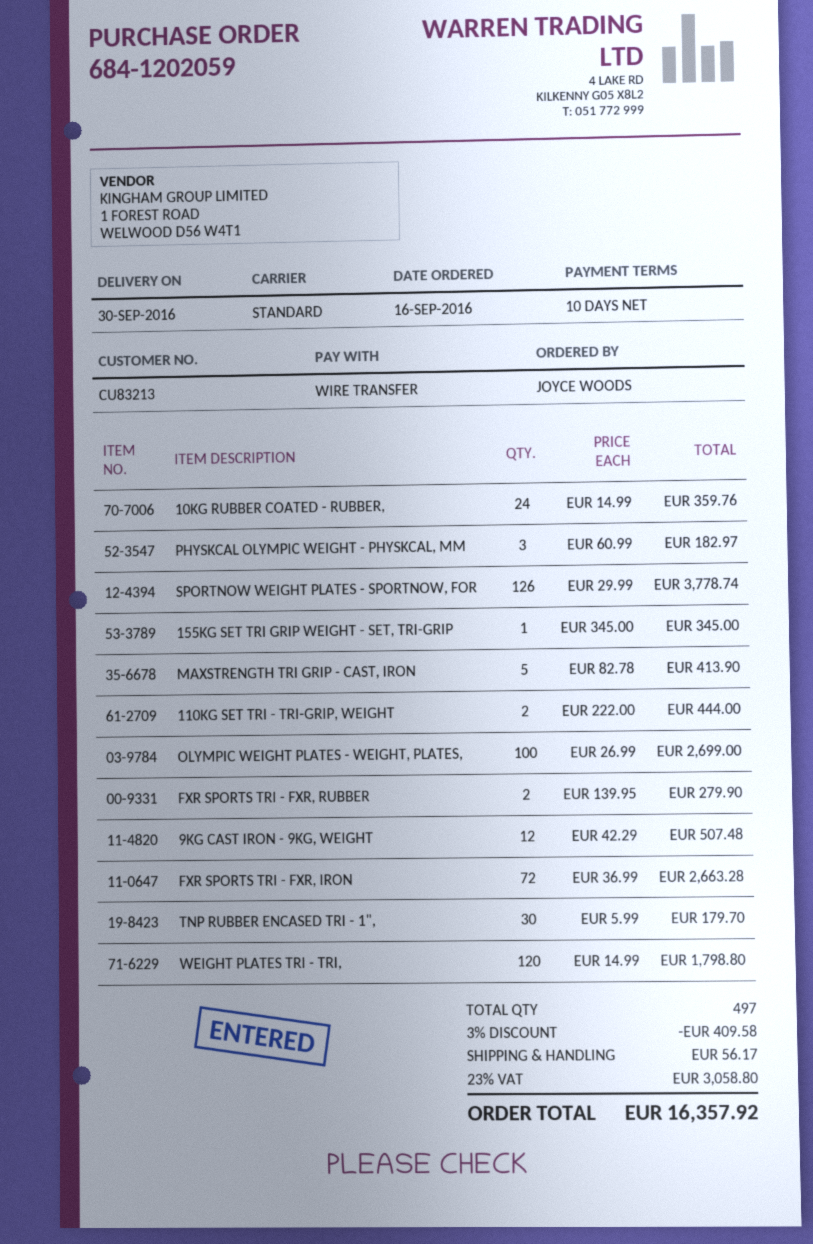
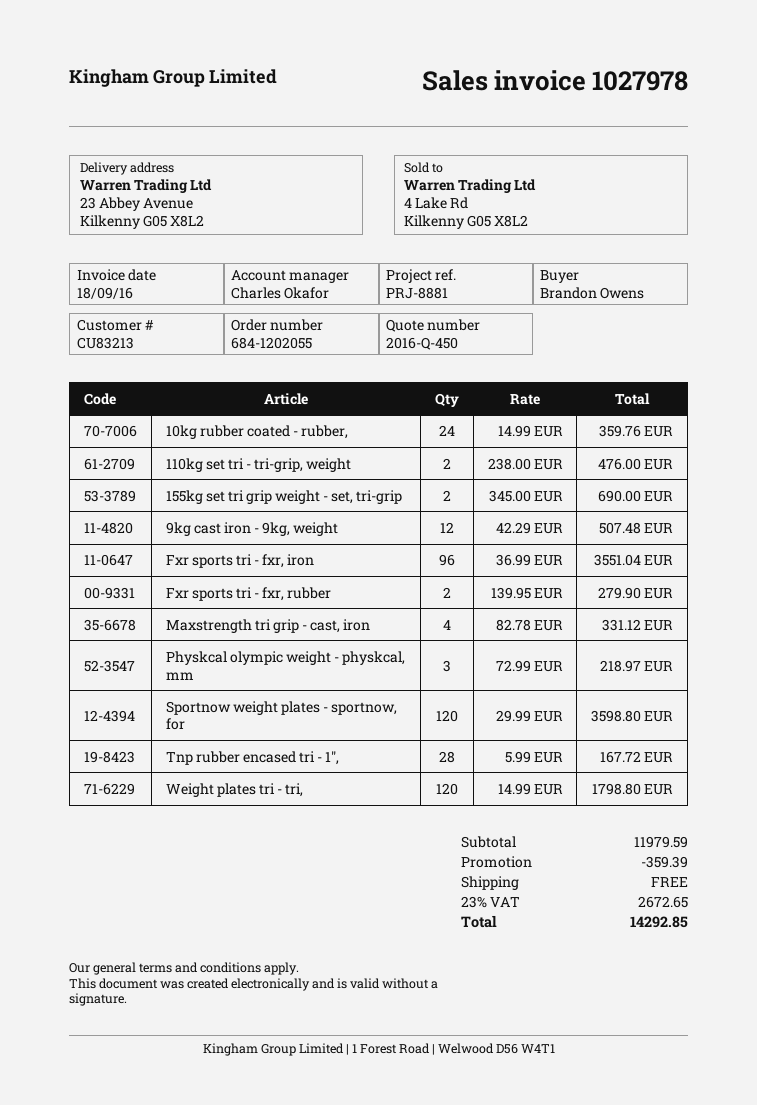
order number: 684-1202059 -> 684-1202055
ordered by: JOYCE WOODS -> Brandon Owens
PHYSKCAL OLYMPIC WEIGHT - PHYSKCAL, MM: 3 x 60.99 = 182.97 -> 3 x 72.99 = 218.97
SPORTNOW WEIGHT PLATES - SPORTNOW, FOR: 126 x 29.99 = 3778.74 -> 120 x 29.99 = 3598.80
155KG SET TRI GRIP WEIGHT - SET, TRI-GRIP: 1 x 345.00 = 345.00 -> 2 x 345.00 = 690.00
MAXSTRENGTH TRI GRIP - CAST, IRON: 5 x 82.78 = 413.90 -> 4 x 82.78 = 331.12
110KG SET TRI - TRI-GRIP, WEIGHT: 2 x 222.00 = 444.00 -> 2 x 238.00 = 476.00
OLYMPIC WEIGHT PLATES - WEIGHT, PLATES,: 100 x 26.99 = 2699.00 -> none
FXR SPORTS TRI - FXR, IRON: 72 x 36.99 = 2663.28 -> 96 x 36.99 = 3551.04
TNP RUBBER ENCASED TRI - 1",: 30 x 5.99 = 179.70 -> 28 x 5.99 = 167.72
discount: 409.58 -> 359.39
shipping: 56.17 -> 0.00
tax: 23% = 3058.80 -> 23% = 2672.65
total: 16357.92 -> 14292.85

